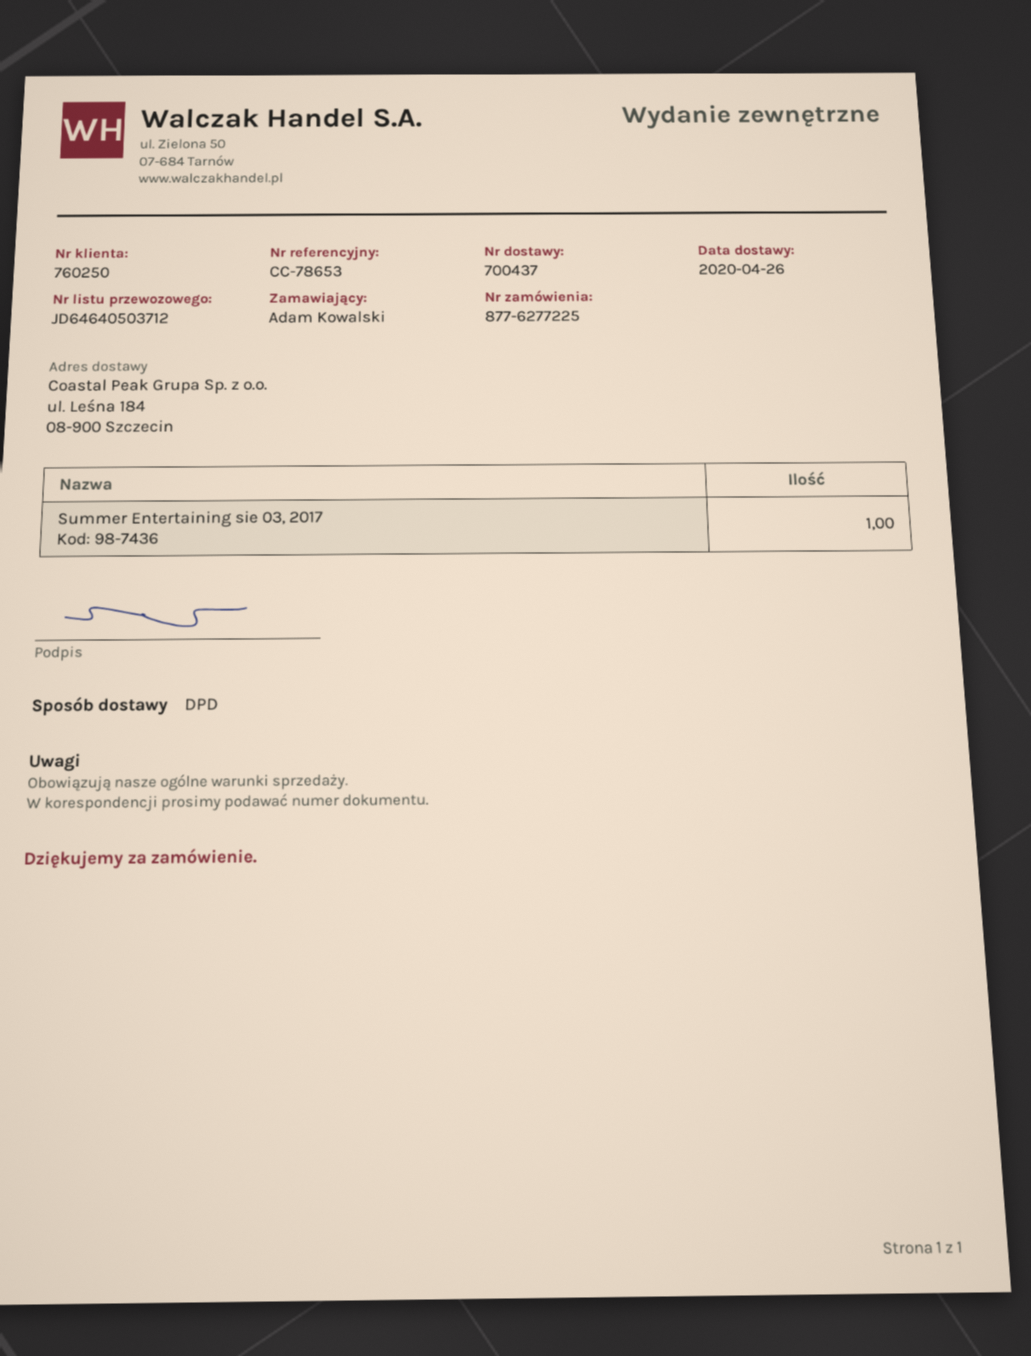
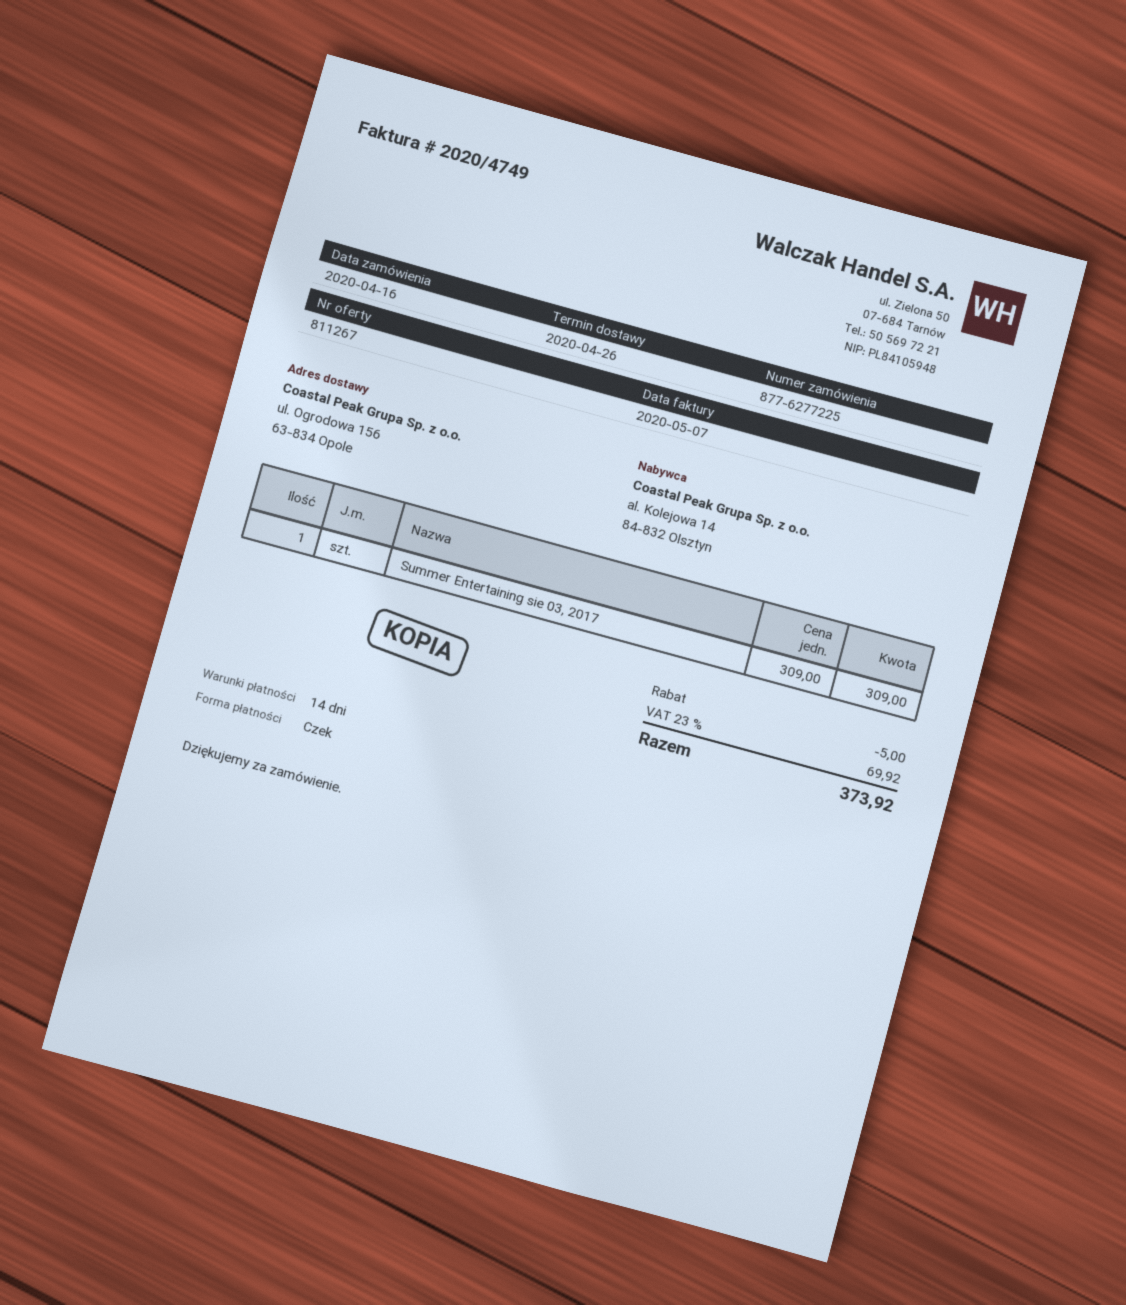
ship to: ul. Leśna 184, 08-900 Szczecin -> ul. Ogrodowa 156, 63-834 Opole

